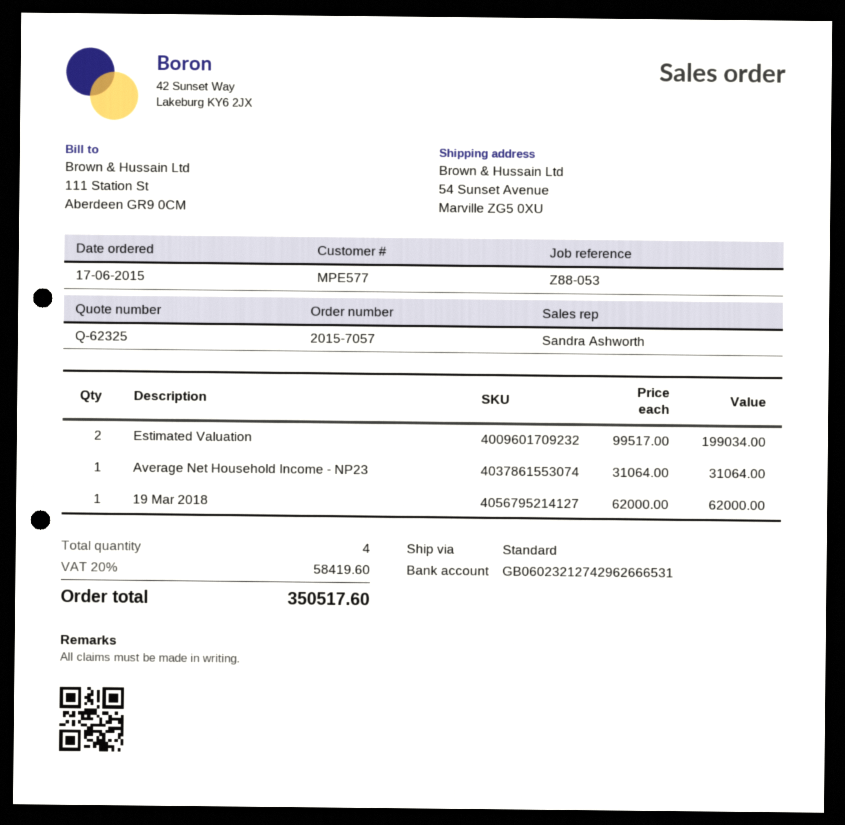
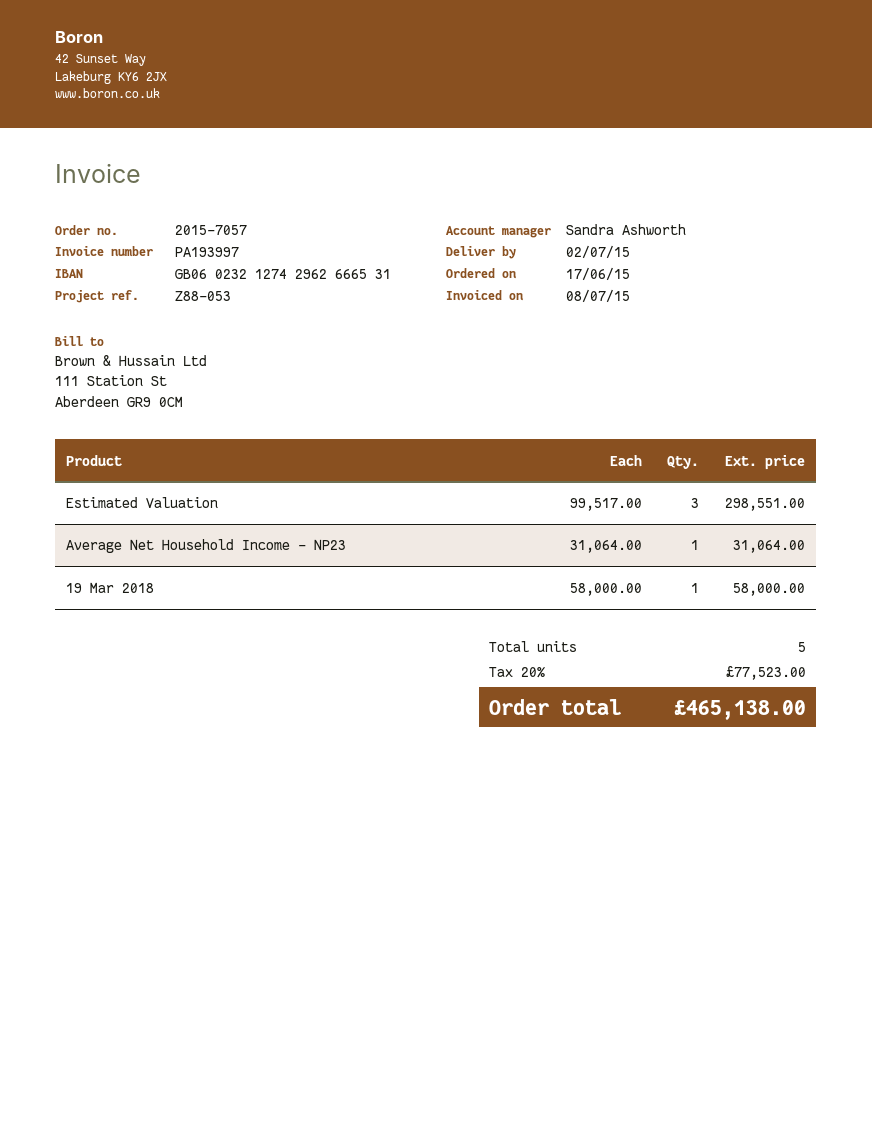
Estimated Valuation: 2 x 99517.00 = 199034.00 -> 3 x 99517.00 = 298551.00
19 Mar 2018: 1 x 62000.00 = 62000.00 -> 1 x 58000.00 = 58000.00
total quantity: 4 -> 5
tax: 20% = 58419.60 -> 20% = 77523.00
total: 350517.60 -> 465138.00

